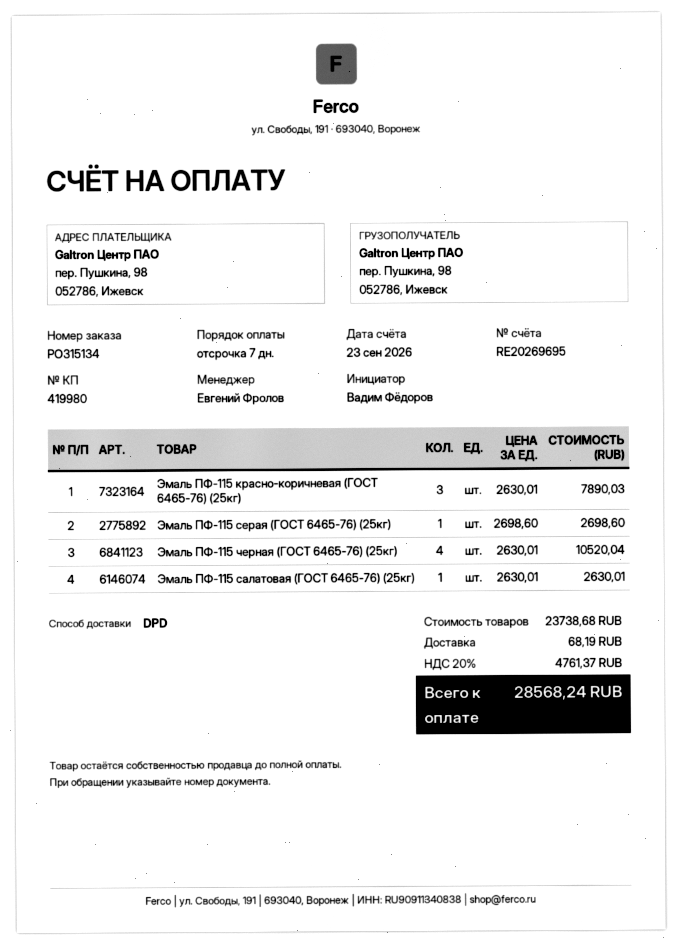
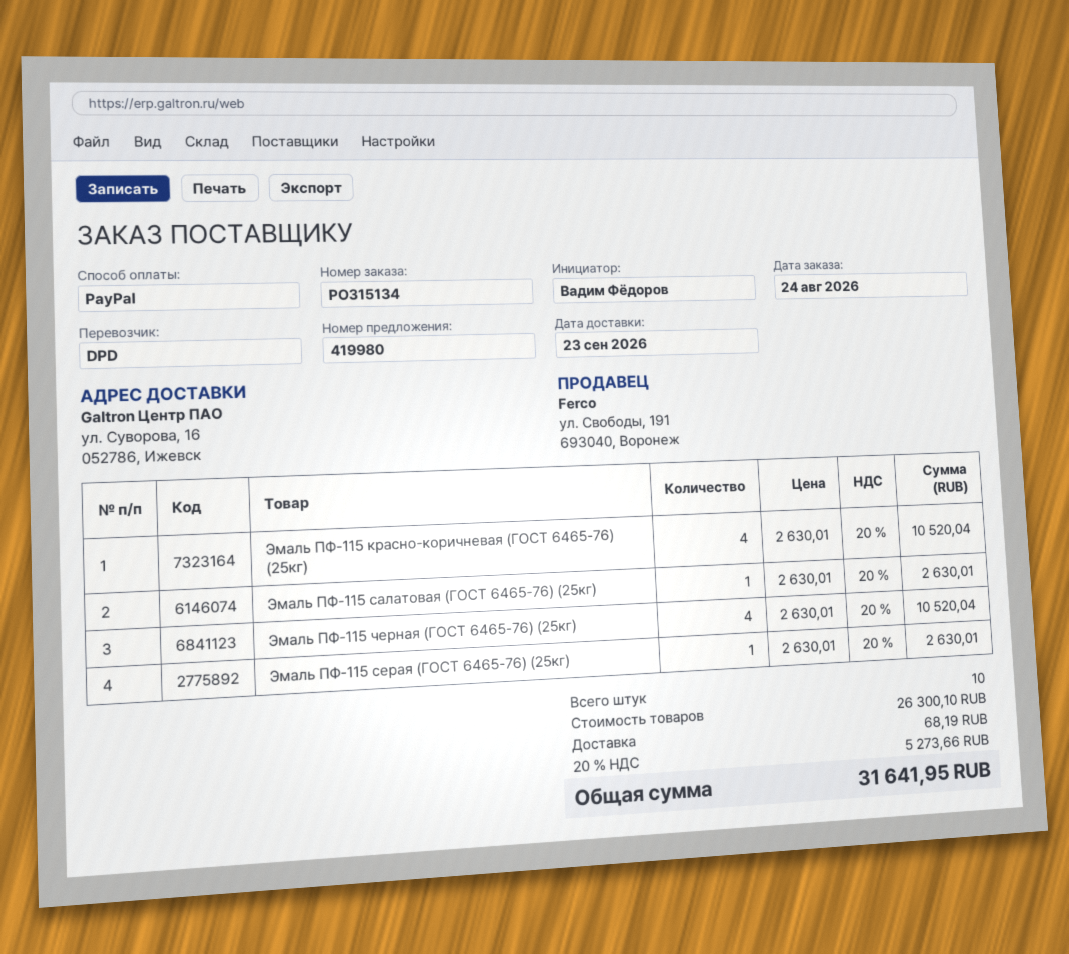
ship to: пер. Пушкина, 98, 052786, Ижевск -> ул. Суворова, 16, 052786, Ижевск
Эмаль ПФ-115 красно-коричневая (ГОСТ 6465-76) (25кг): 3 x 2630.01 = 7890.03 -> 4 x 2630.01 = 10520.04
Эмаль ПФ-115 серая (ГОСТ 6465-76) (25кг): 1 x 2698.60 = 2698.60 -> 1 x 2630.01 = 2630.01
subtotal: 23738.68 -> 26300.10
tax: 20% = 4761.37 -> 20% = 5273.66
total: 28568.24 -> 31641.95

